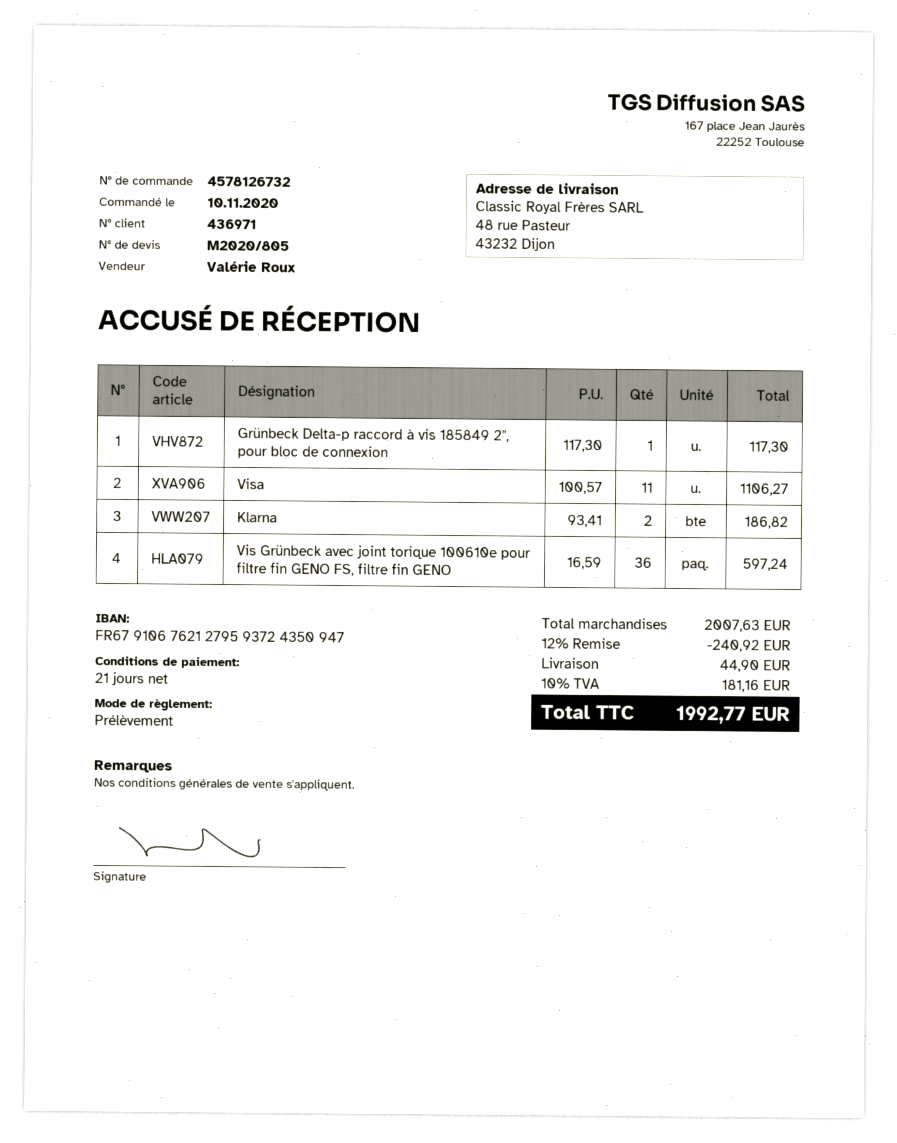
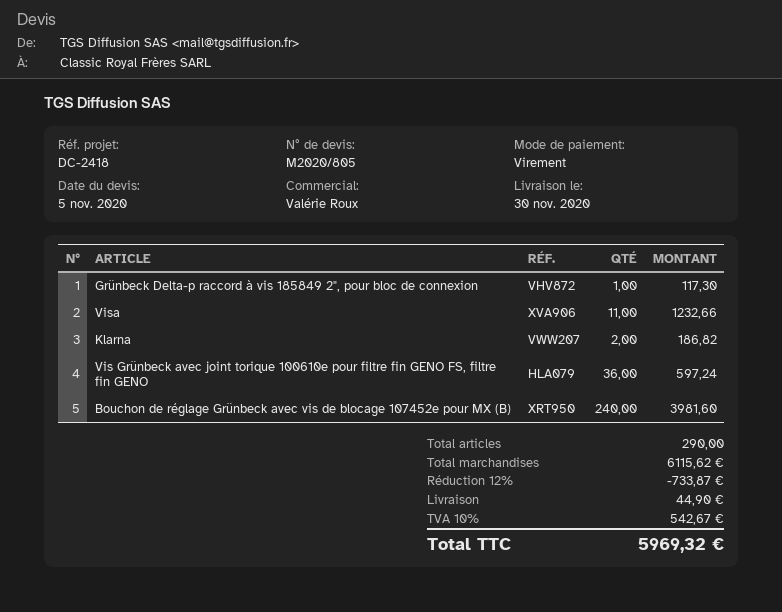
payment method: direct debit -> bank transfer
Visa: 11 for 1106.27 -> 11 for 1232.66
Bouchon de réglage Grünbeck avec vis de blocage 107452e pour MX (B): none -> 240 for 3981.60
subtotal: 2007.63 -> 6115.62
discount: 12% = 240.92 -> 12% = 733.87
tax: 10% = 181.16 -> 10% = 542.67
total: 1992.77 -> 5969.32

